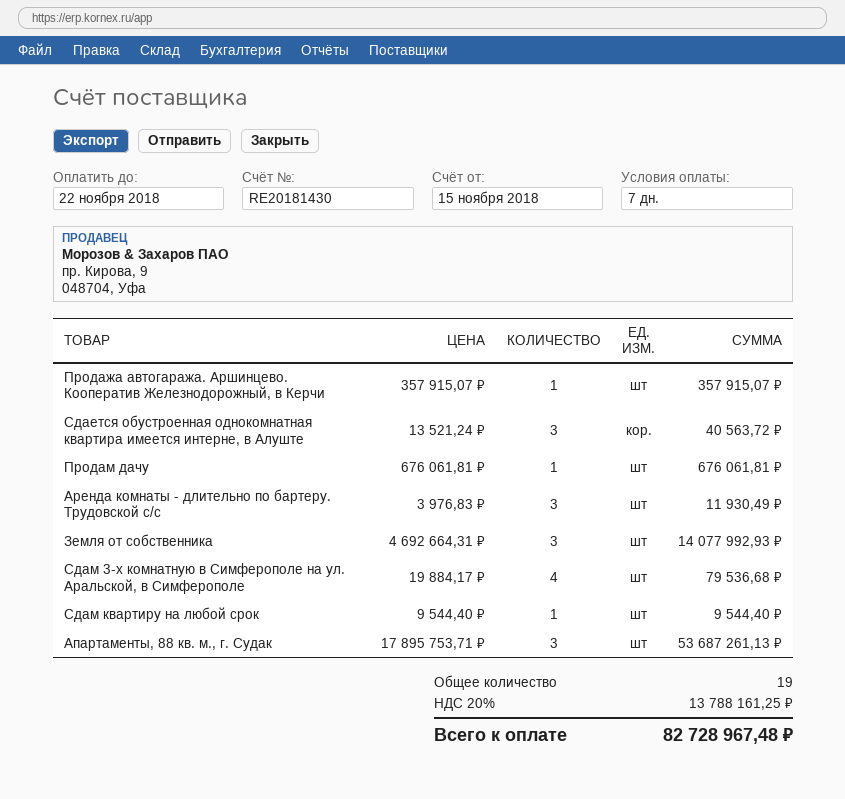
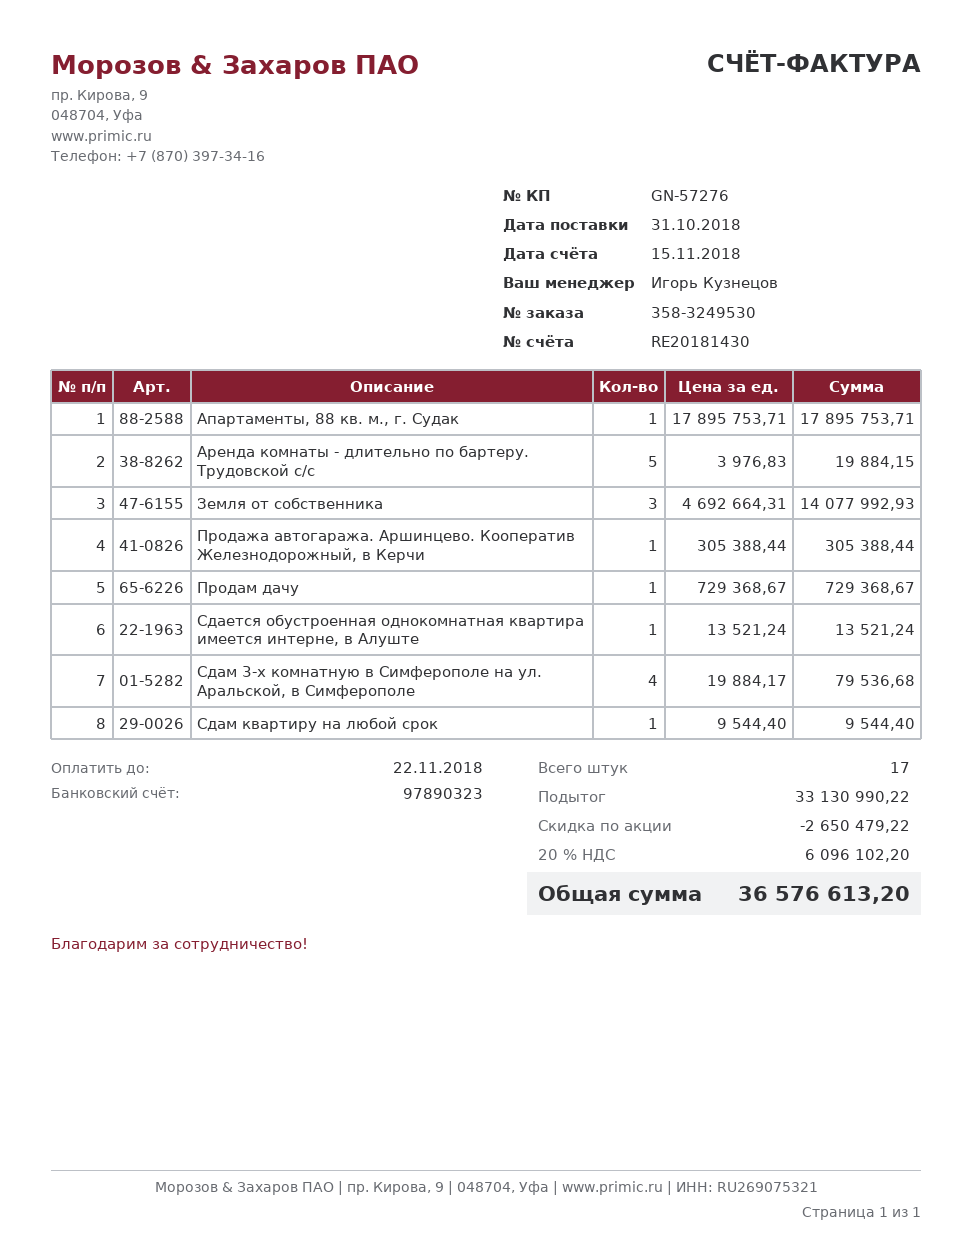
Продажа автогаража. Аршинцево. Кооператив Железнодорожный, в Керчи: 1 x 357915.07 = 357915.07 -> 1 x 305388.44 = 305388.44
Сдается обустроенная однокомнатная квартира имеется интерне, в Алуште: 3 x 13521.24 = 40563.72 -> 1 x 13521.24 = 13521.24
Продам дачу: 1 x 676061.81 = 676061.81 -> 1 x 729368.67 = 729368.67
Аренда комнаты - длительно по бартеру. Трудовской с/с: 3 x 3976.83 = 11930.49 -> 5 x 3976.83 = 19884.15
Апартаменты, 88 кв. м., г. Судак: 3 x 17895753.71 = 53687261.13 -> 1 x 17895753.71 = 17895753.71
total quantity: 19 -> 17
discount: none -> 2650479.22
tax: 20% = 13788161.25 -> 20% = 6096102.20
total: 82728967.48 -> 36576613.20

